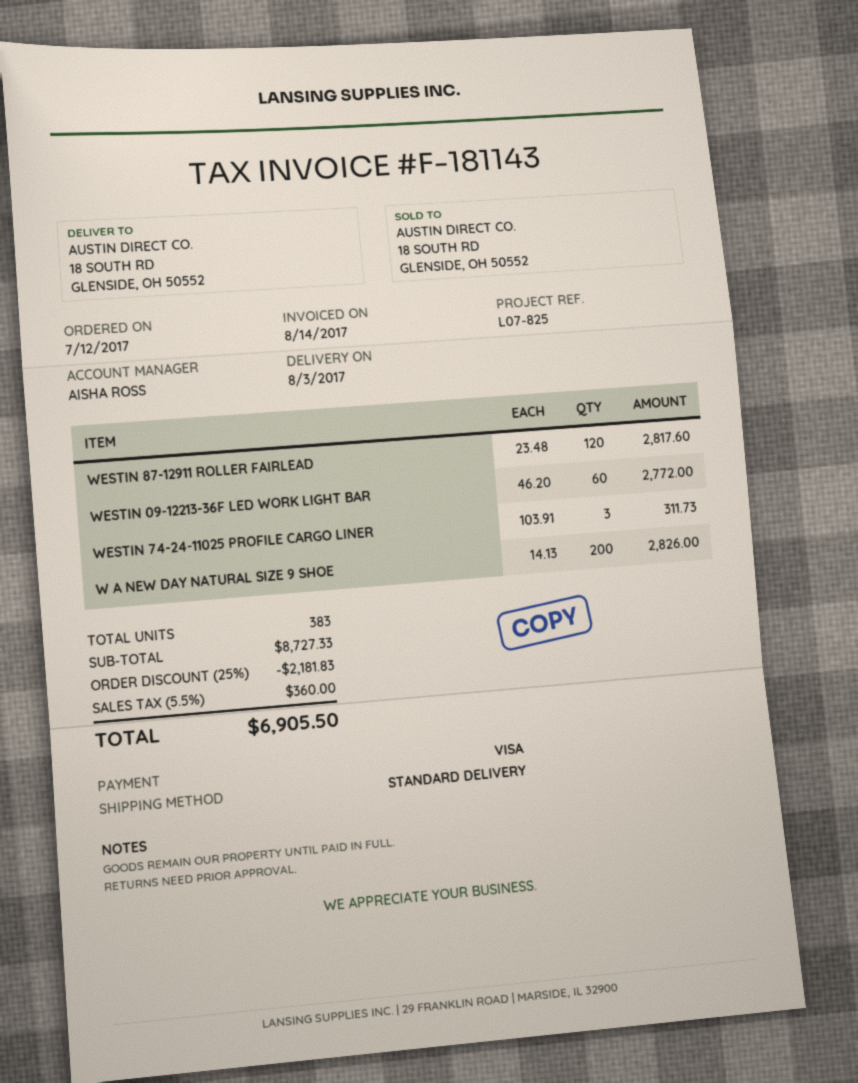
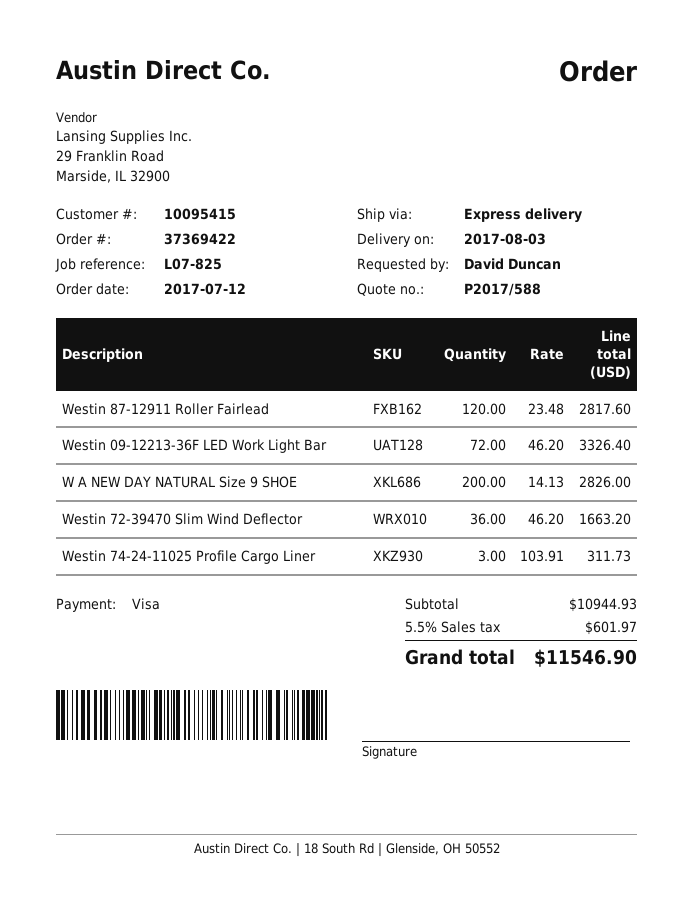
shipping method: standard -> express
WESTIN 09-12213-36F LED WORK LIGHT BAR: 60 x 46.20 = 2772.00 -> 72 x 46.20 = 3326.40
Westin 72-39470 Slim Wind Deflector: none -> 36 x 46.20 = 1663.20
subtotal: 8727.33 -> 10944.93
discount: 25% = 2181.83 -> none
tax: 5.5% = 360.00 -> 5.5% = 601.97
total: 6905.50 -> 11546.90

